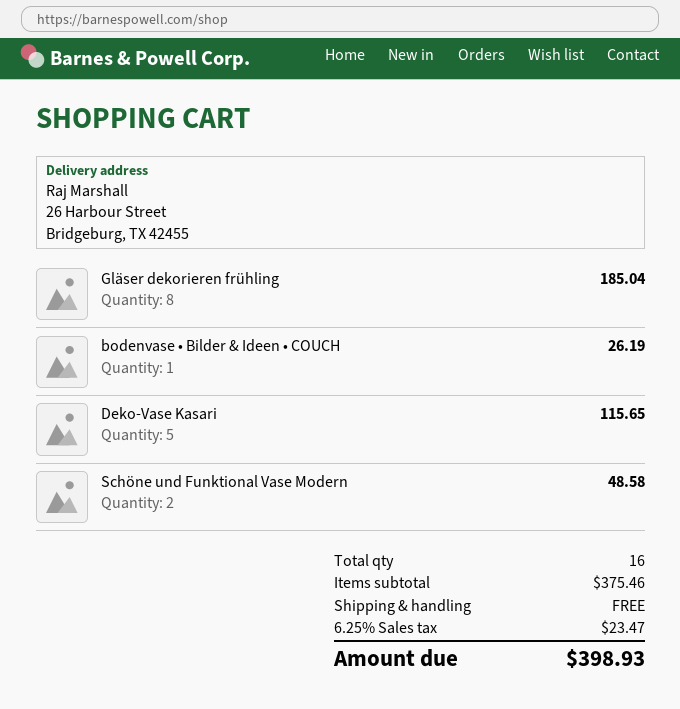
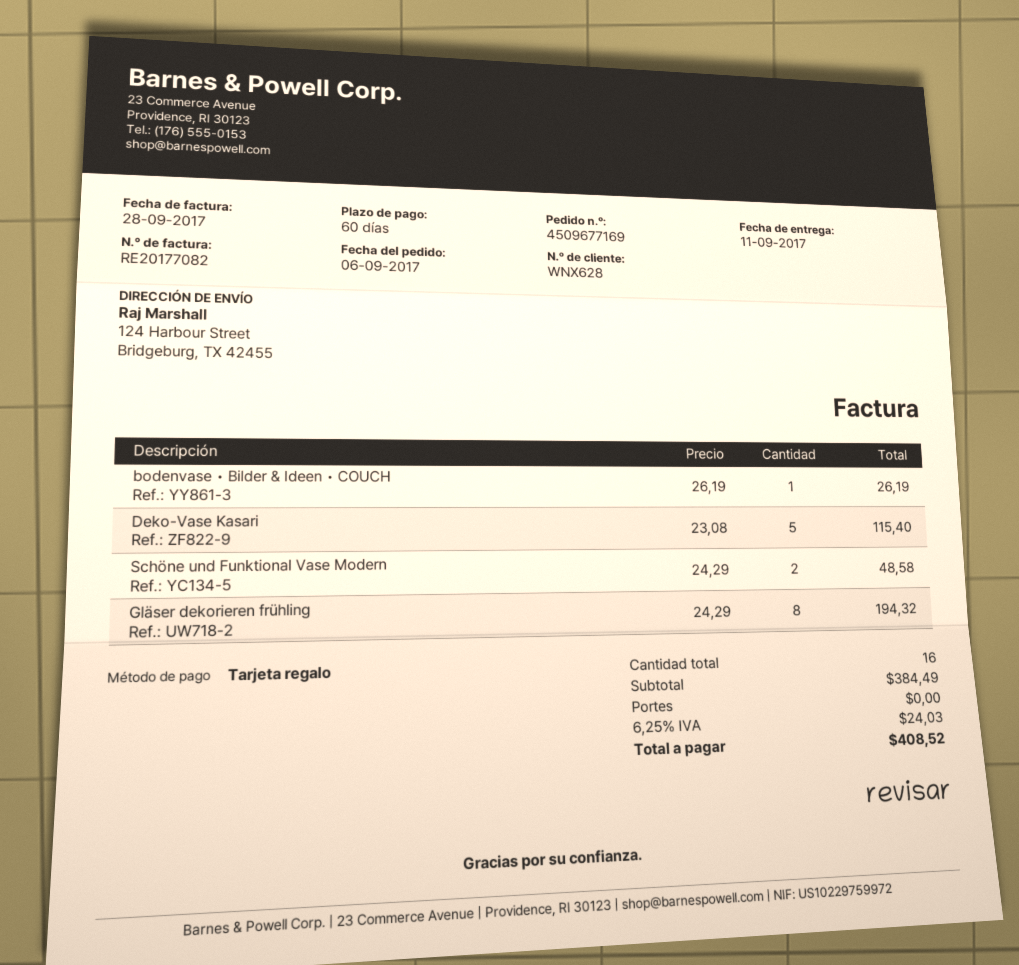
ship to: 26 Harbour Street, Bridgeburg, TX 42455 -> 124 Harbour Street, Bridgeburg, TX 42455
Gläser dekorieren frühling: 8 for 185.04 -> 8 for 194.32
Deko-Vase Kasari: 5 for 115.65 -> 5 for 115.40
subtotal: 375.46 -> 384.49
tax: 6.25% = 23.47 -> 6.25% = 24.03
total: 398.93 -> 408.52

